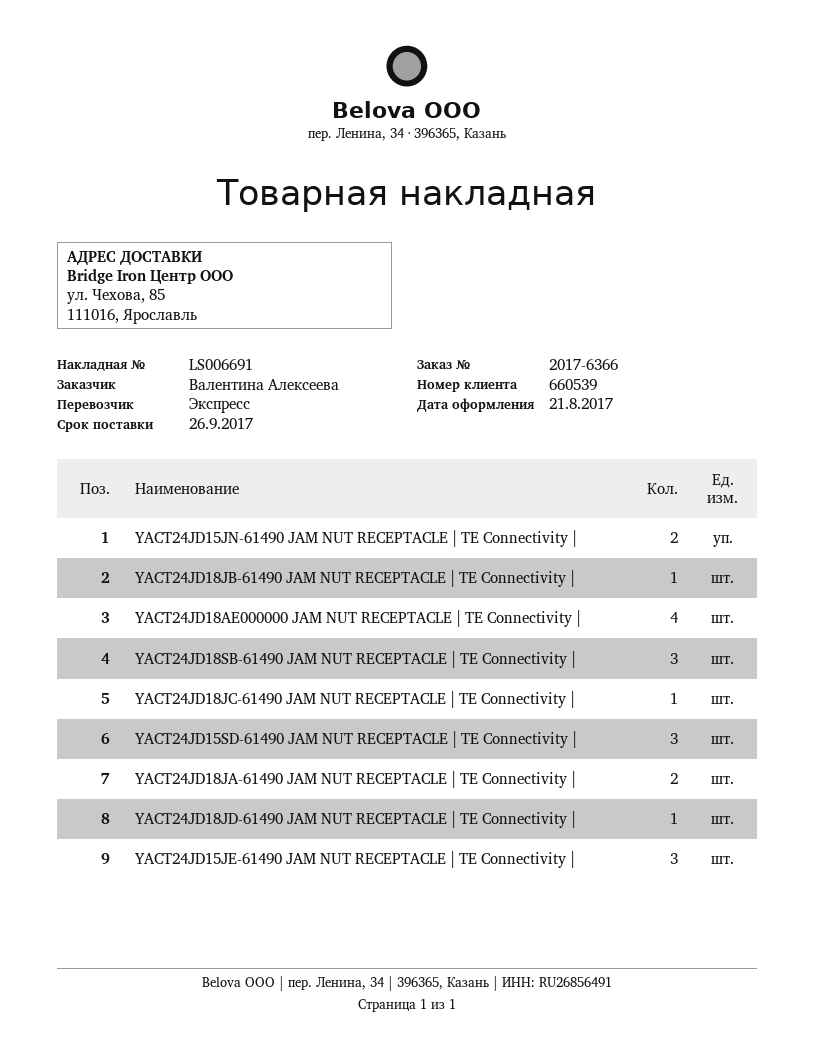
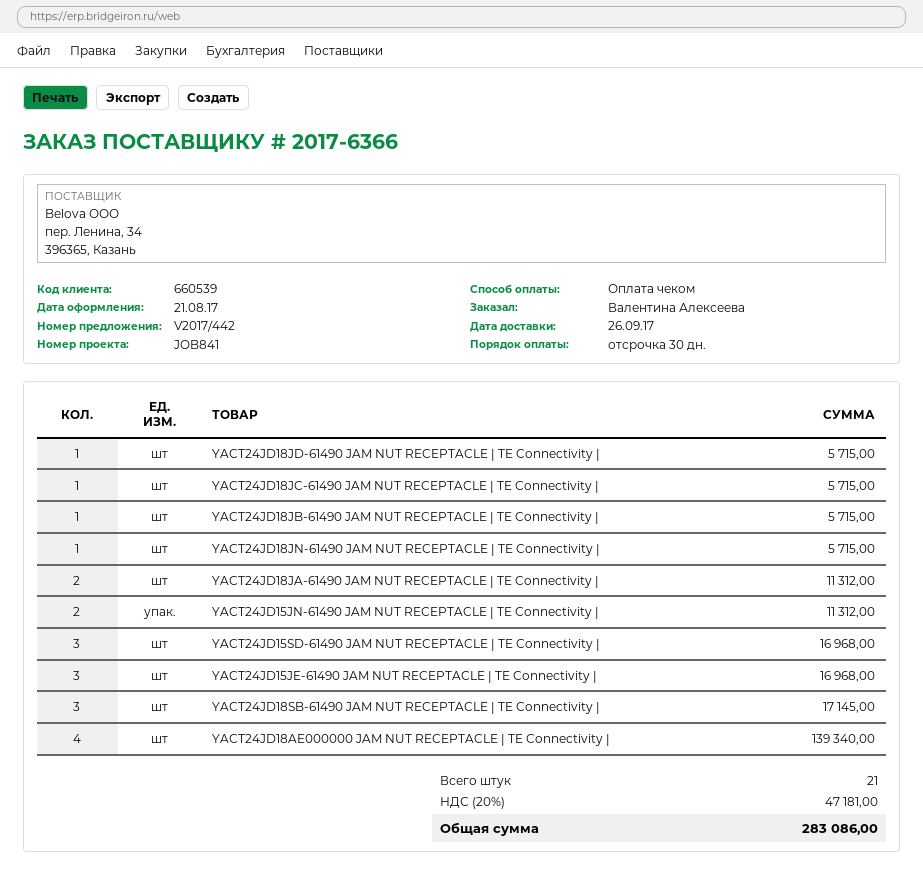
YACT24JD18JN-61490 JAM NUT RECEPTACLE | TE Connectivity |: none -> 1

